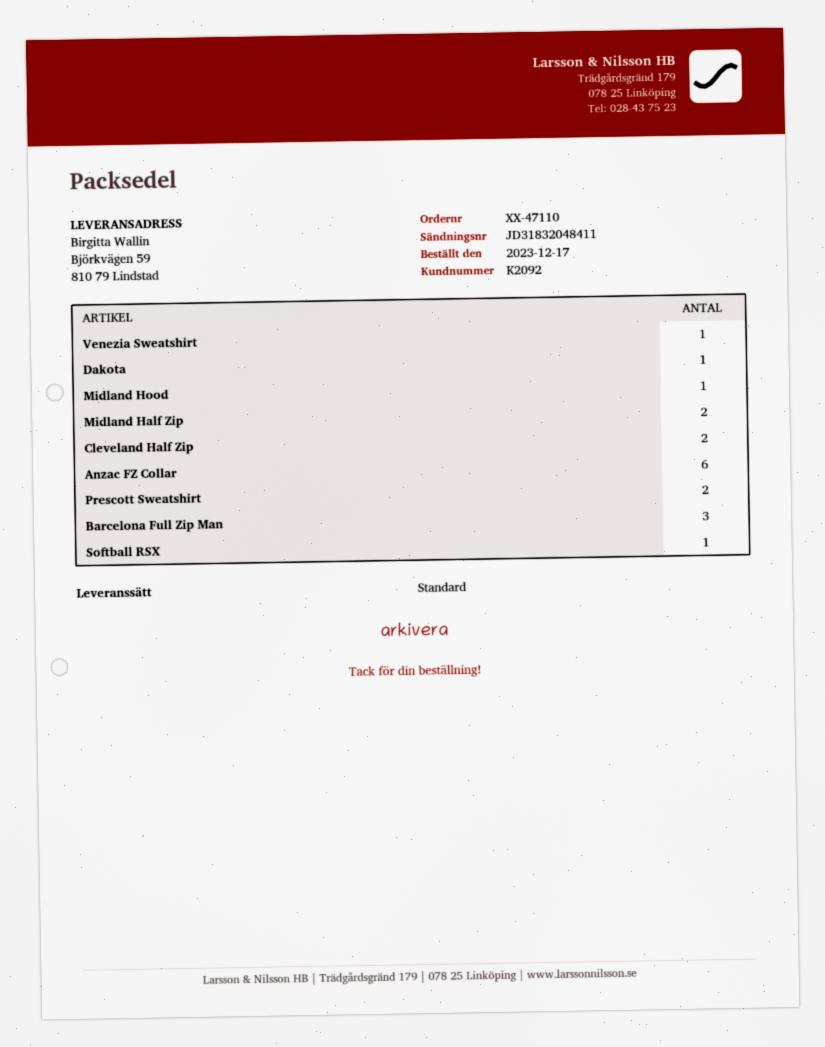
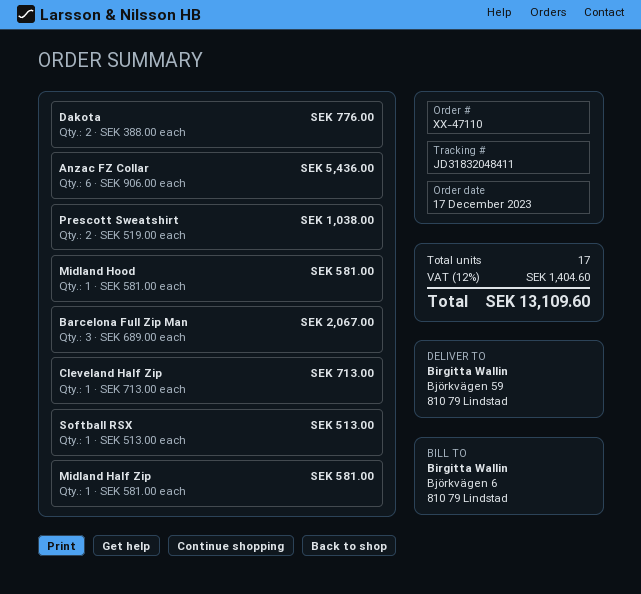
Venezia Sweatshirt: 1 -> none
Dakota: 1 -> 2
Midland Half Zip: 2 -> 1
Cleveland Half Zip: 2 -> 1

